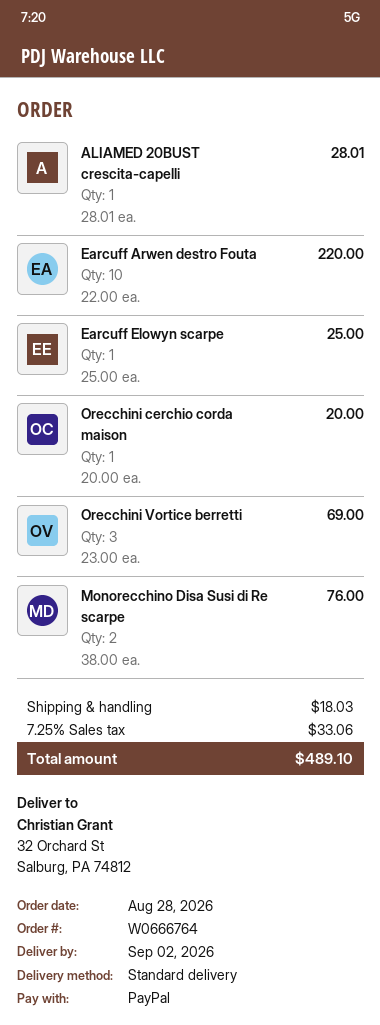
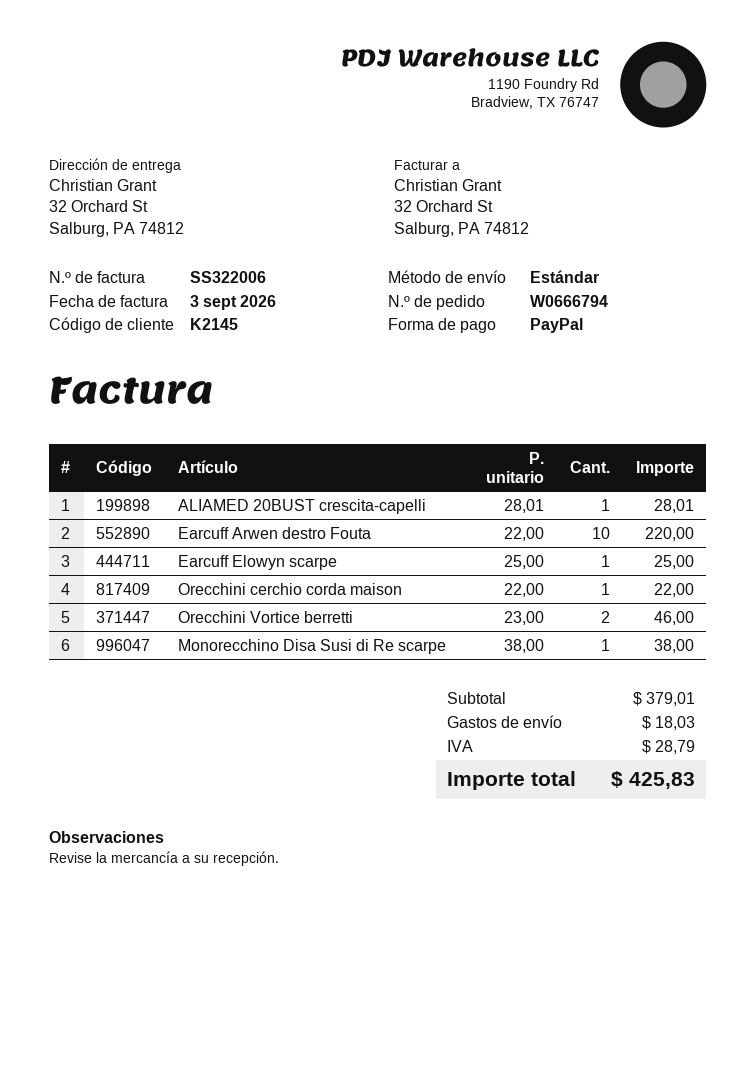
order number: W0666764 -> W0666794
Orecchini cerchio corda maison: 1 x 20.00 = 20.00 -> 1 x 22.00 = 22.00
Orecchini Vortice berretti: 3 x 23.00 = 69.00 -> 2 x 23.00 = 46.00
Monorecchino Disa Susi di Re scarpe: 2 x 38.00 = 76.00 -> 1 x 38.00 = 38.00
tax: 33.06 -> 28.79
total: 489.10 -> 425.83

